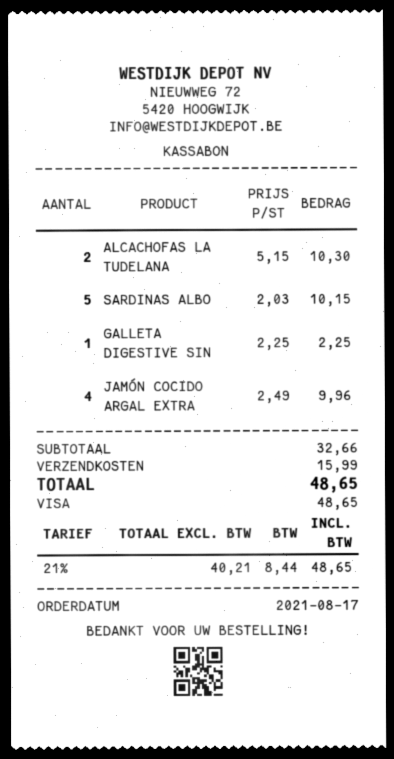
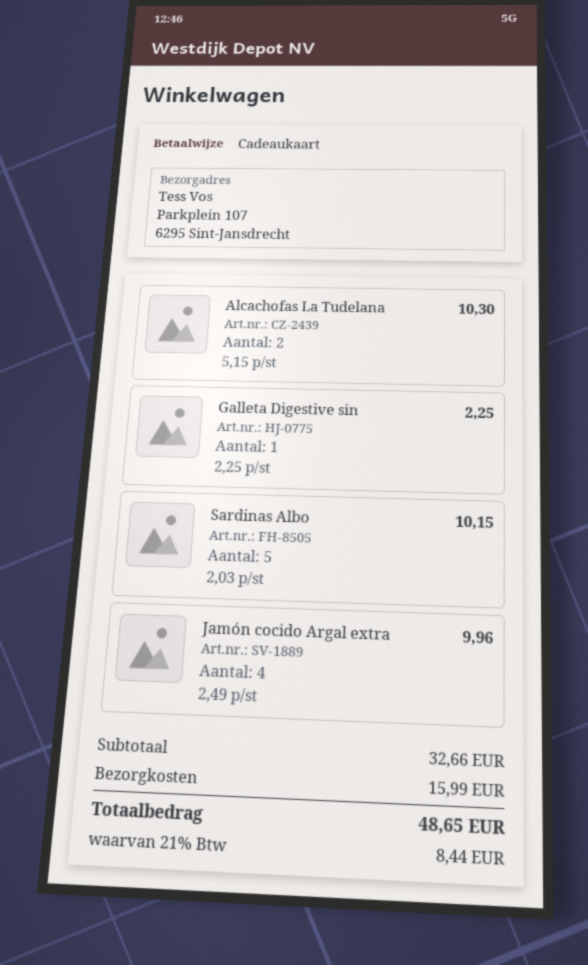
payment method: Visa -> gift card

